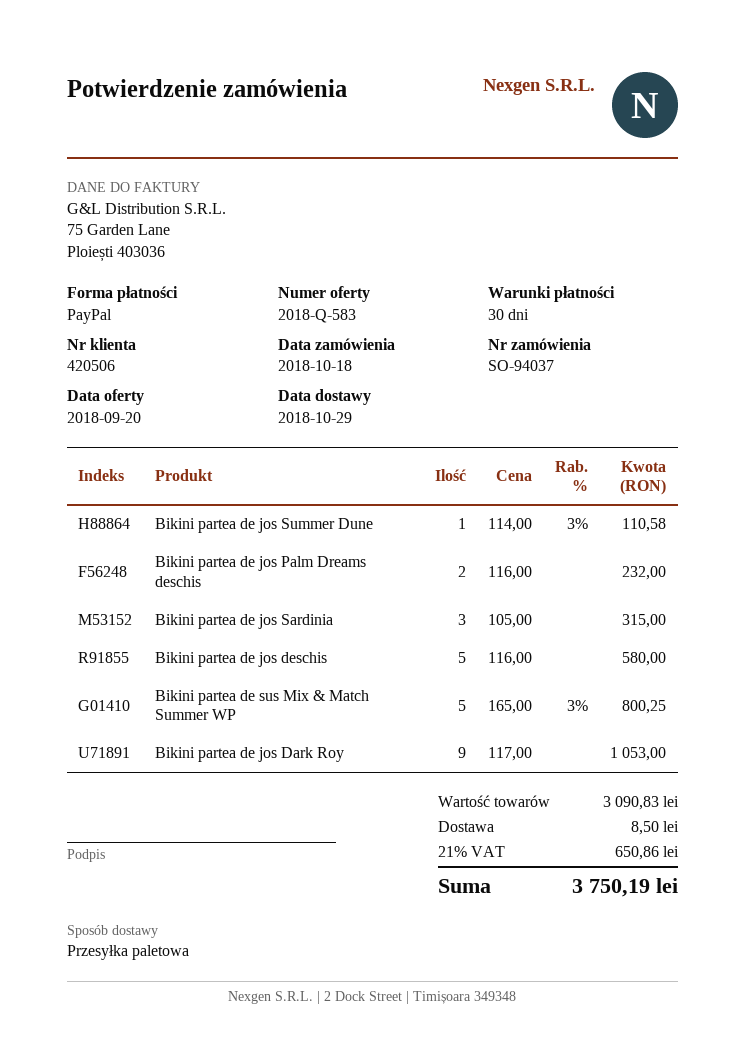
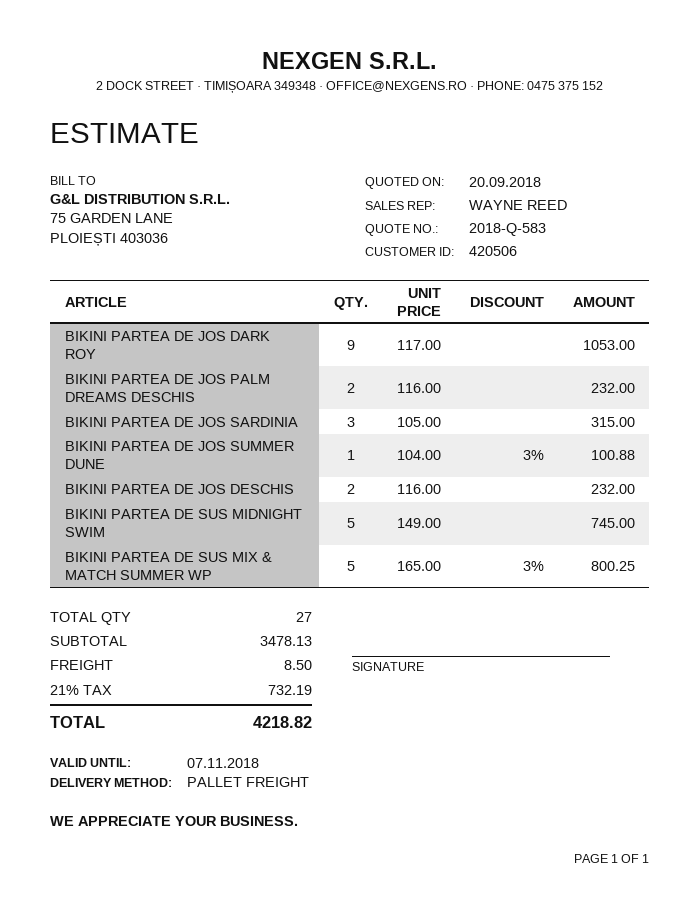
Bikini partea de jos Summer Dune: 1 x 114.00 - 3% = 110.58 -> 1 x 104.00 - 3% = 100.88
Bikini partea de jos deschis: 5 x 116.00 = 580.00 -> 2 x 116.00 = 232.00
BIKINI PARTEA DE SUS MIDNIGHT SWIM: none -> 5 x 149.00 = 745.00
subtotal: 3090.83 -> 3478.13
tax: 21% = 650.86 -> 21% = 732.19
total: 3750.19 -> 4218.82

